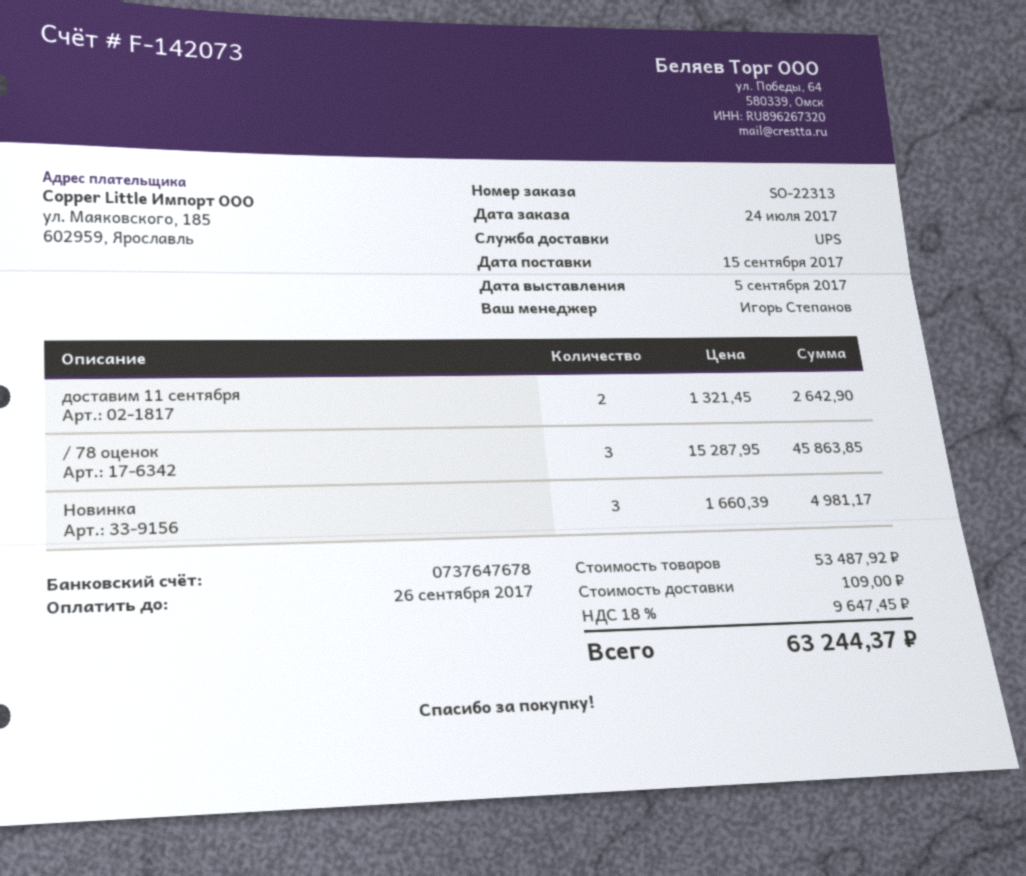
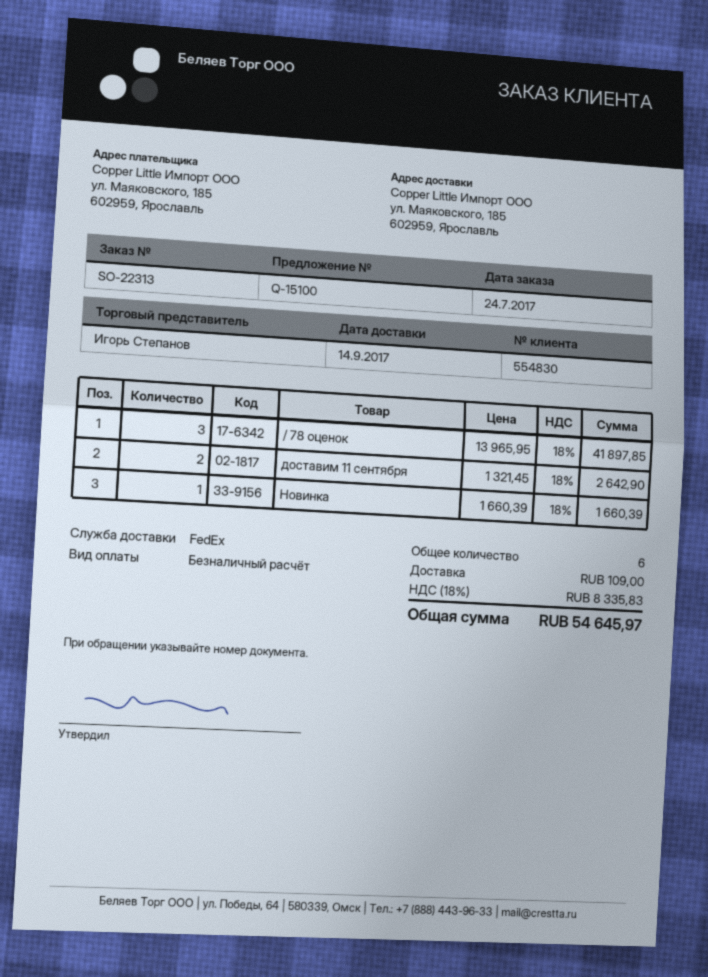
delivery date: 2017-09-15 -> 2017-09-14
shipping method: UPS -> FedEx
/ 78 оценок: 3 x 15287.95 = 45863.85 -> 3 x 13965.95 = 41897.85
Новинка: 3 x 1660.39 = 4981.17 -> 1 x 1660.39 = 1660.39
tax: 18% = 9647.45 -> 18% = 8335.83
total: 63244.37 -> 54645.97

